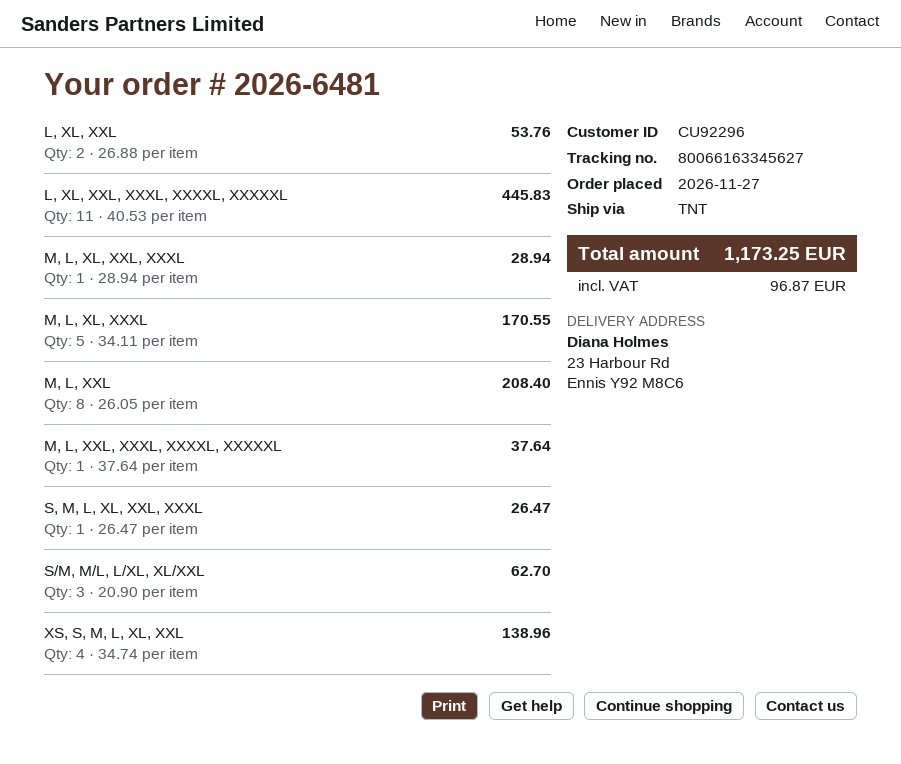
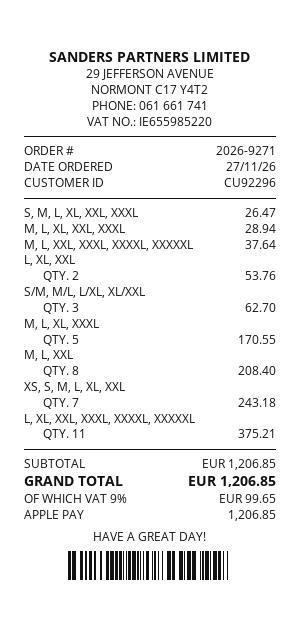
order number: 2026-6481 -> 2026-9271
L, XL, XXL, XXXL, XXXXL, XXXXXL: 11 for 445.83 -> 11 for 375.21
XS, S, M, L, XL, XXL: 4 for 138.96 -> 7 for 243.18
tax: 96.87 -> 99.65
total: 1173.25 -> 1206.85

